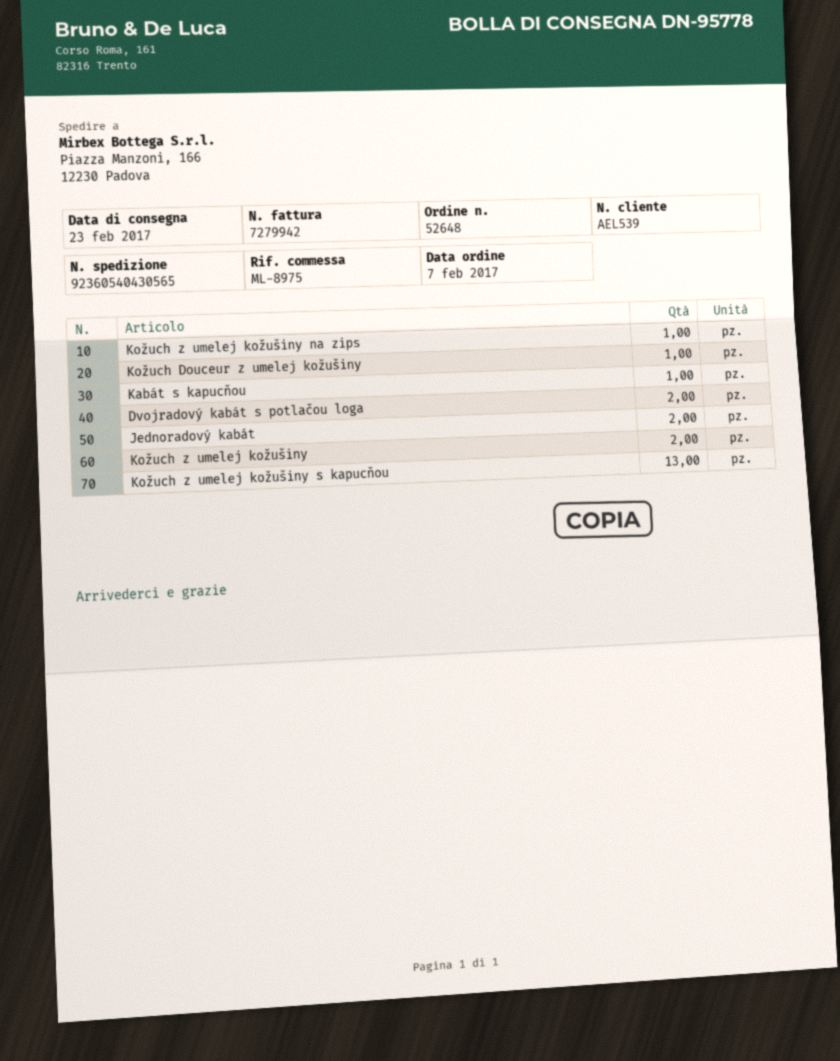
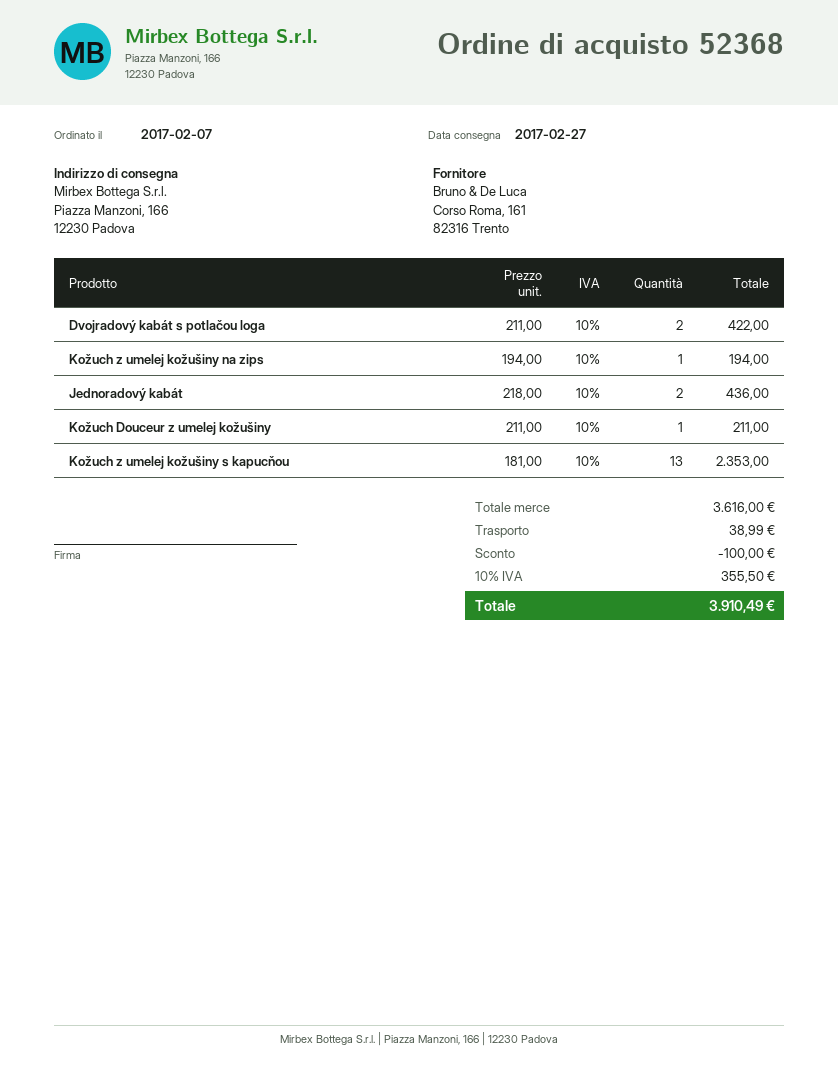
order number: 52648 -> 52368
delivery date: 2017-02-23 -> 2017-02-27
Kabát s kapucňou: 1 -> none
Kožuch z umelej kožušiny: 2 -> none

